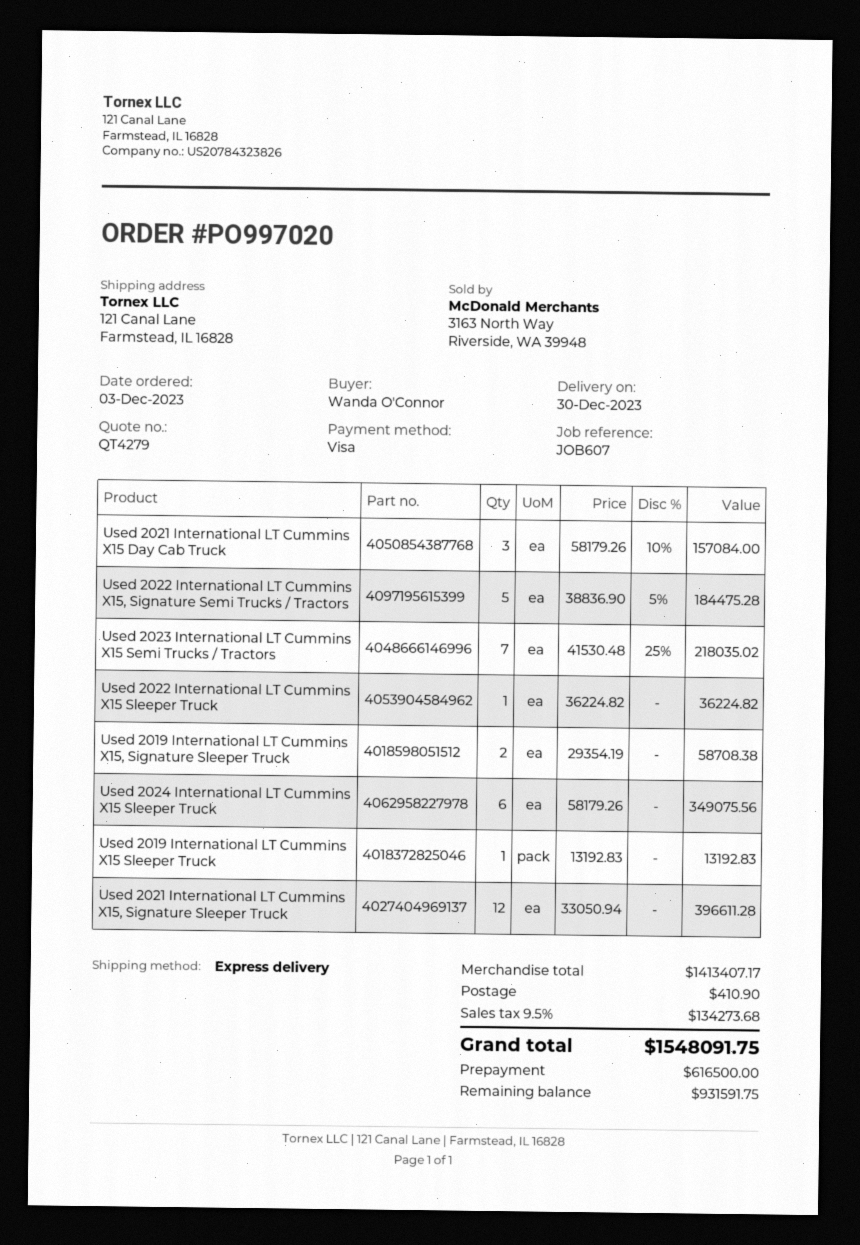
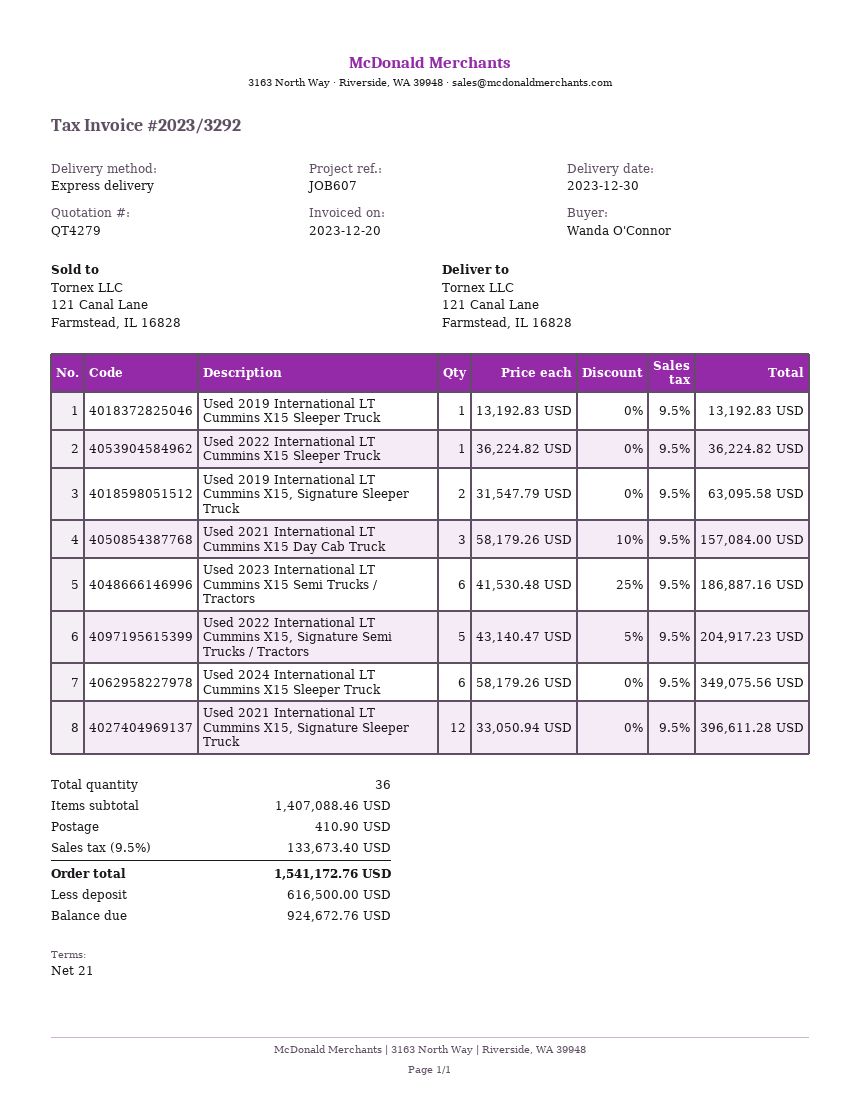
Used 2022 International LT Cummins X15, Signature Semi Trucks / Tractors: 5 x 38836.90 - 5% = 184475.28 -> 5 x 43140.47 - 5% = 204917.23
Used 2023 International LT Cummins X15 Semi Trucks / Tractors: 7 x 41530.48 - 25% = 218035.02 -> 6 x 41530.48 - 25% = 186887.16
Used 2019 International LT Cummins X15, Signature Sleeper Truck: 2 x 29354.19 = 58708.38 -> 2 x 31547.79 = 63095.58
subtotal: 1413407.17 -> 1407088.46
tax: 9.5% = 134273.68 -> 9.5% = 133673.40
total: 1548091.75 -> 1541172.76
balance: 931591.75 -> 924672.76

